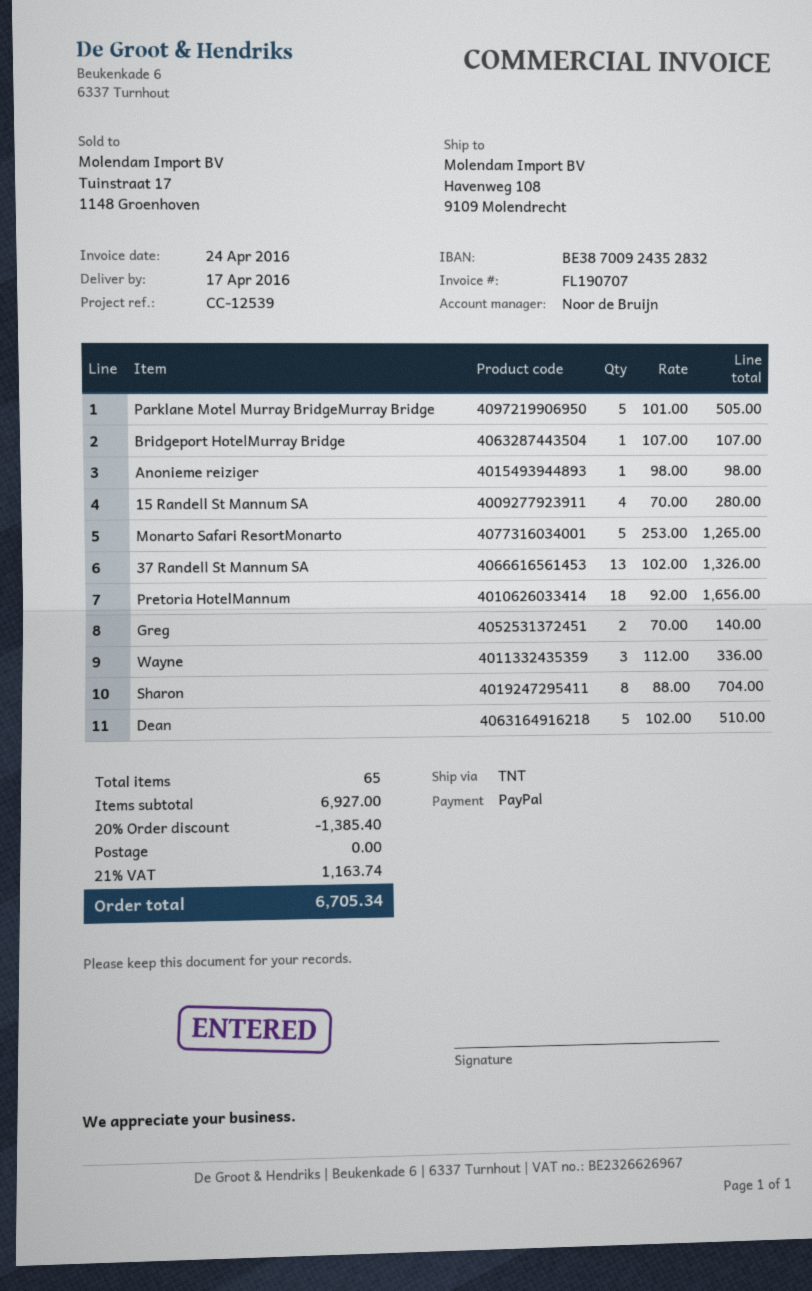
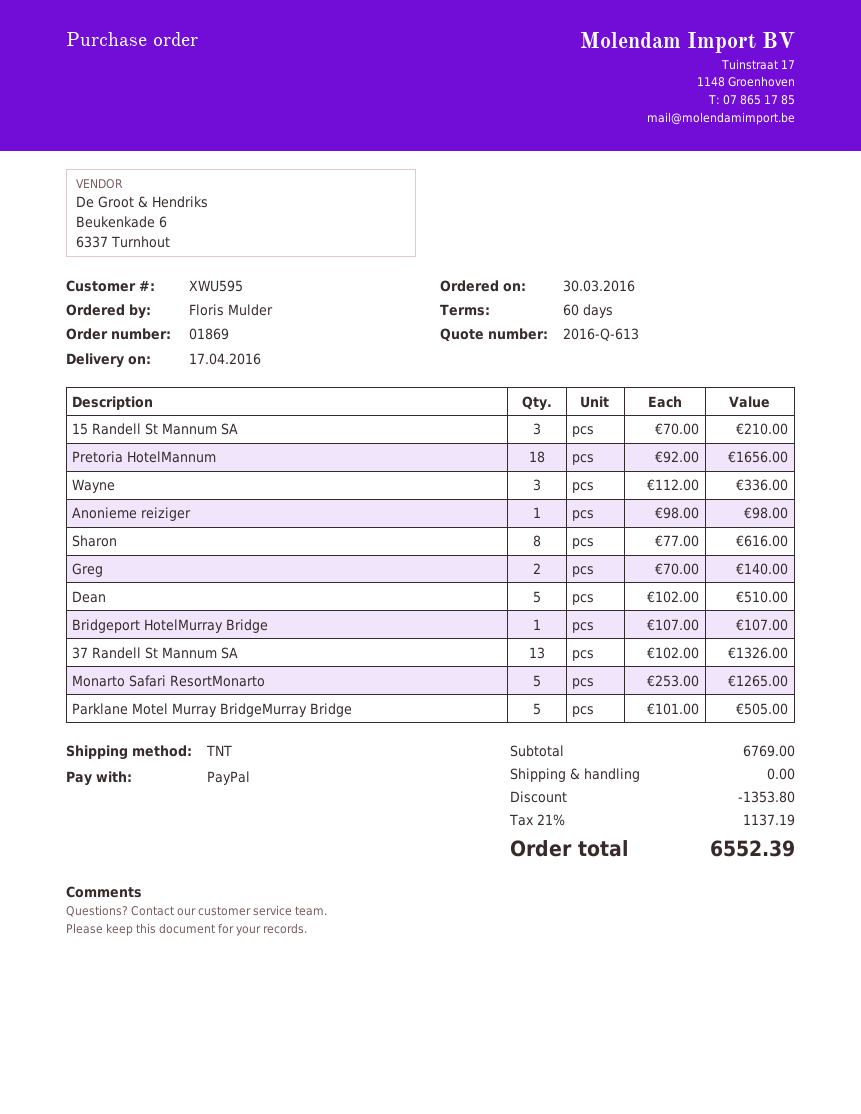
15 Randell St Mannum SA: 4 x 70.00 = 280.00 -> 3 x 70.00 = 210.00
Sharon: 8 x 88.00 = 704.00 -> 8 x 77.00 = 616.00
subtotal: 6927.00 -> 6769.00
discount: 1385.40 -> 1353.80
tax: 21% = 1163.74 -> 21% = 1137.19
total: 6705.34 -> 6552.39

